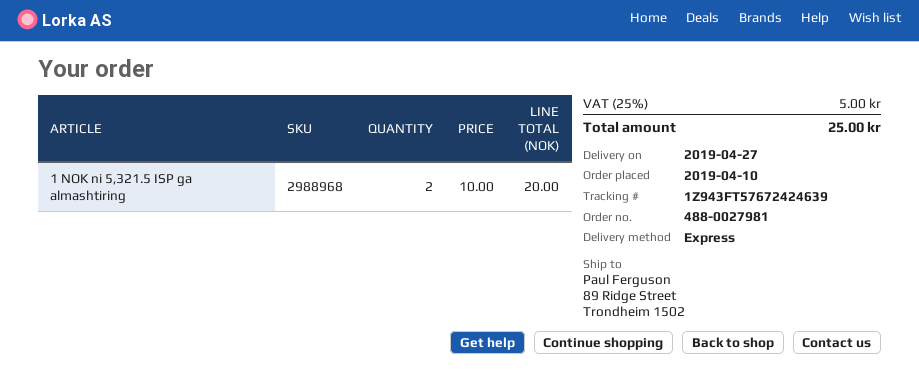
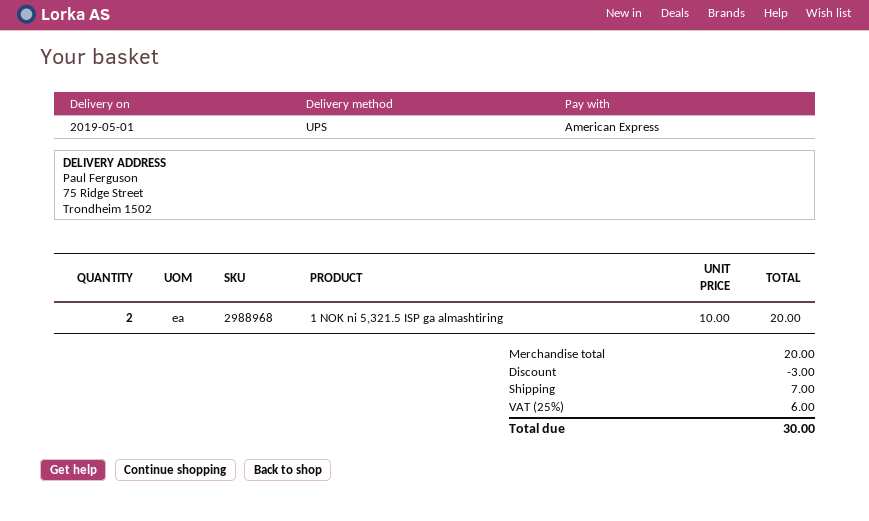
delivery date: 2019-04-27 -> 2019-05-01
shipping method: express -> UPS
ship to: 89 Ridge Street, Trondheim 1502 -> 75 Ridge Street, Trondheim 1502
discount: none -> 3.00
shipping: none -> 7.00
tax: 25% = 5.00 -> 25% = 6.00
total: 25.00 -> 30.00

